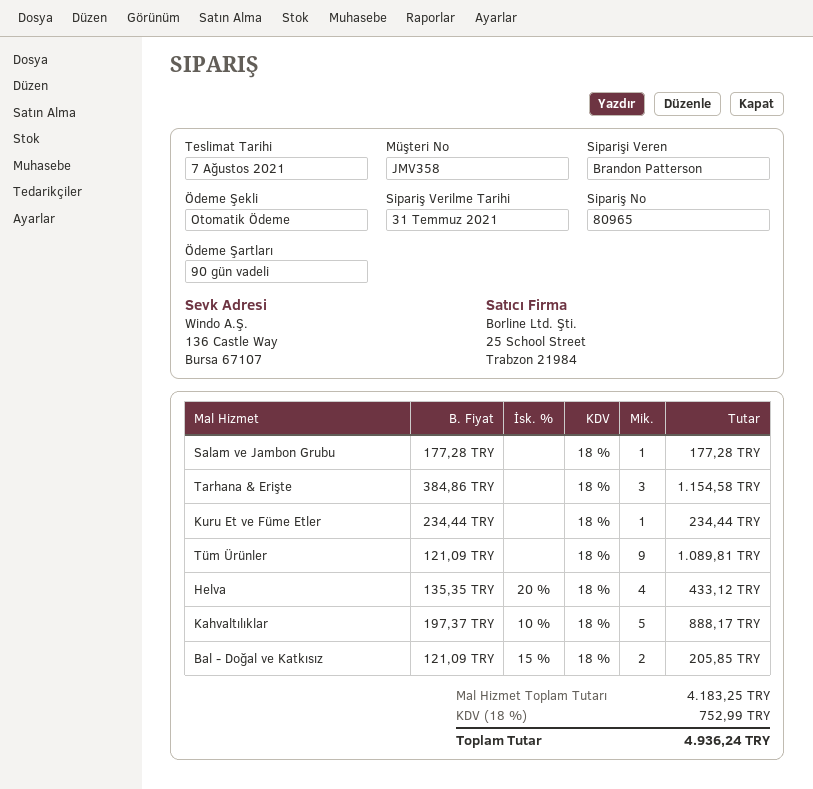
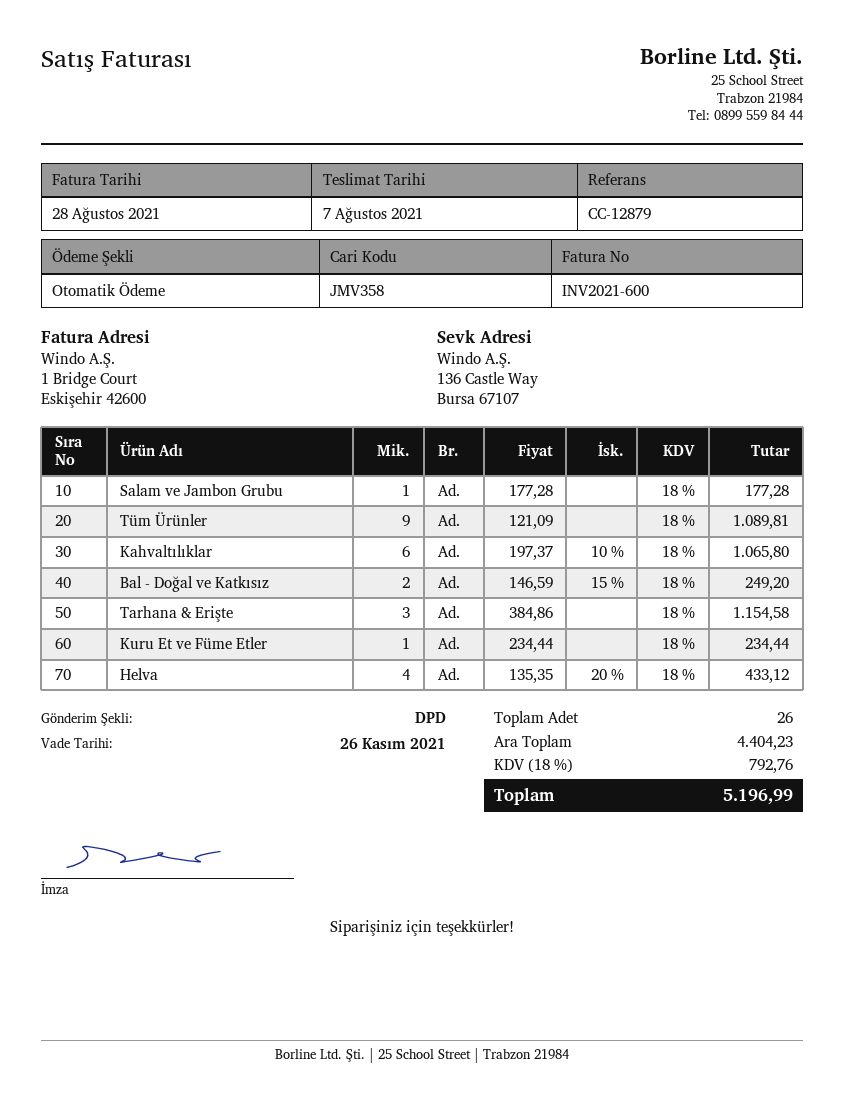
Kahvaltılıklar: 5 x 197.37 - 10% = 888.17 -> 6 x 197.37 - 10% = 1065.80
Bal - Doğal ve Katkısız: 2 x 121.09 - 15% = 205.85 -> 2 x 146.59 - 15% = 249.20
subtotal: 4183.25 -> 4404.23
tax: 18% = 752.99 -> 18% = 792.76
total: 4936.24 -> 5196.99

